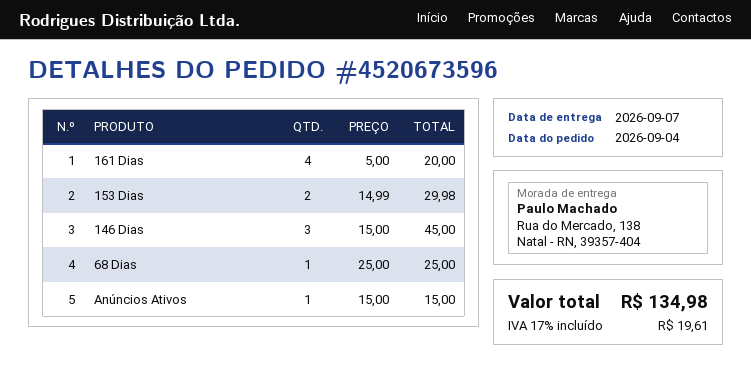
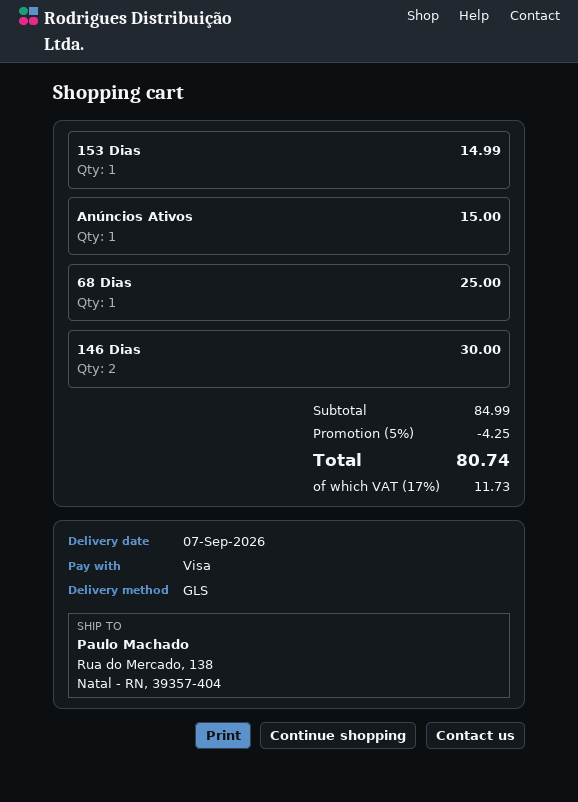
161 Dias: 4 for 20.00 -> none
153 Dias: 2 for 29.98 -> 1 for 14.99
146 Dias: 3 for 45.00 -> 2 for 30.00
discount: none -> 5% = 4.25
tax: 17% = 19.61 -> 17% = 11.73
total: 134.98 -> 80.74

